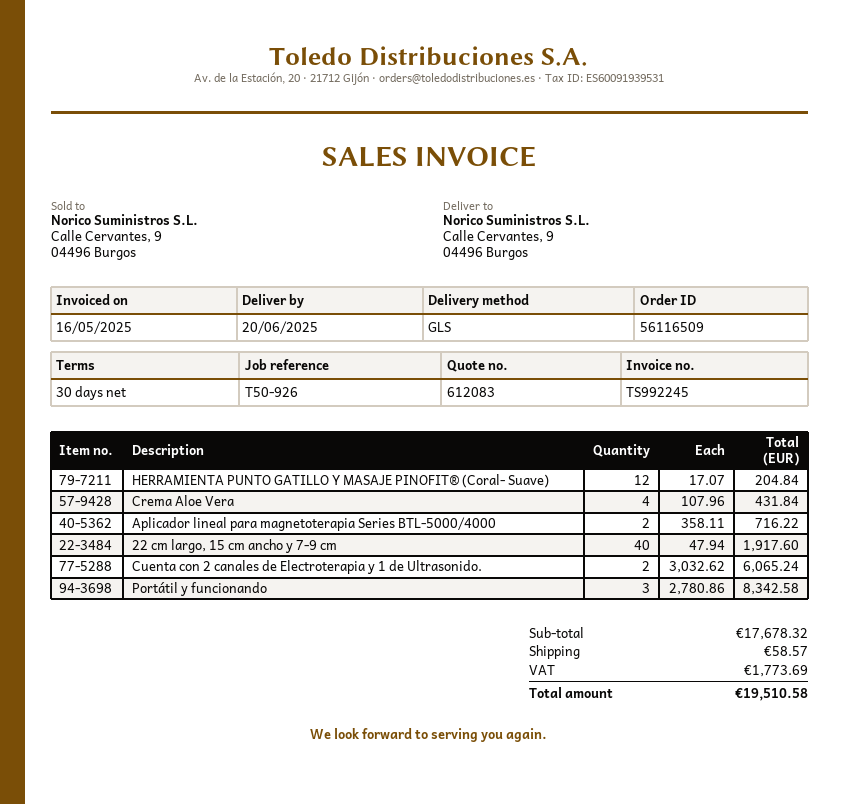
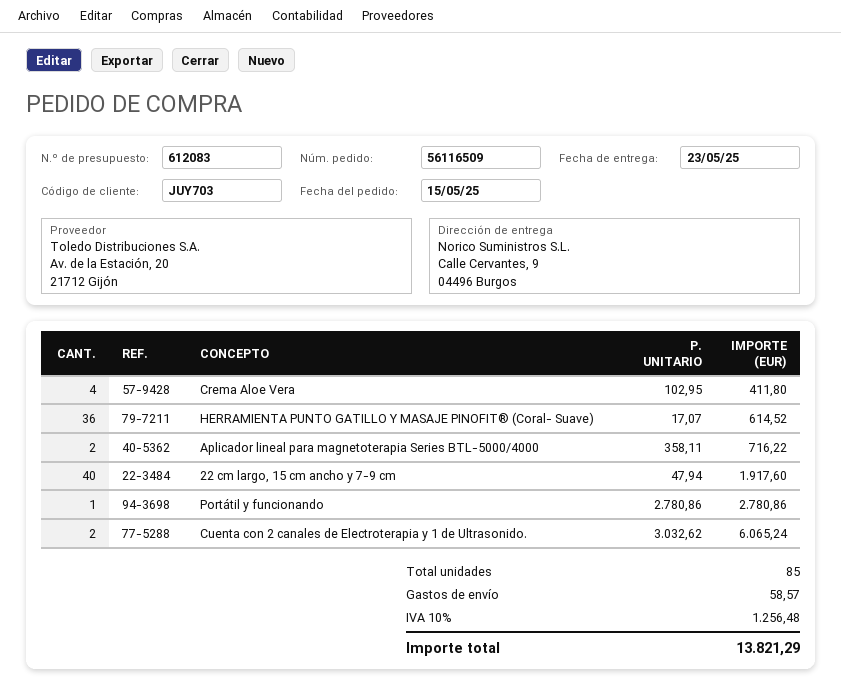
delivery date: 2025-06-20 -> 2025-05-23
HERRAMIENTA PUNTO GATILLO Y MASAJE PINOFIT® (Coral- Suave): 12 x 17.07 = 204.84 -> 36 x 17.07 = 614.52
Crema Aloe Vera: 4 x 107.96 = 431.84 -> 4 x 102.95 = 411.80
Portátil y funcionando: 3 x 2780.86 = 8342.58 -> 1 x 2780.86 = 2780.86
tax: 1773.69 -> 1256.48
total: 19510.58 -> 13821.29

